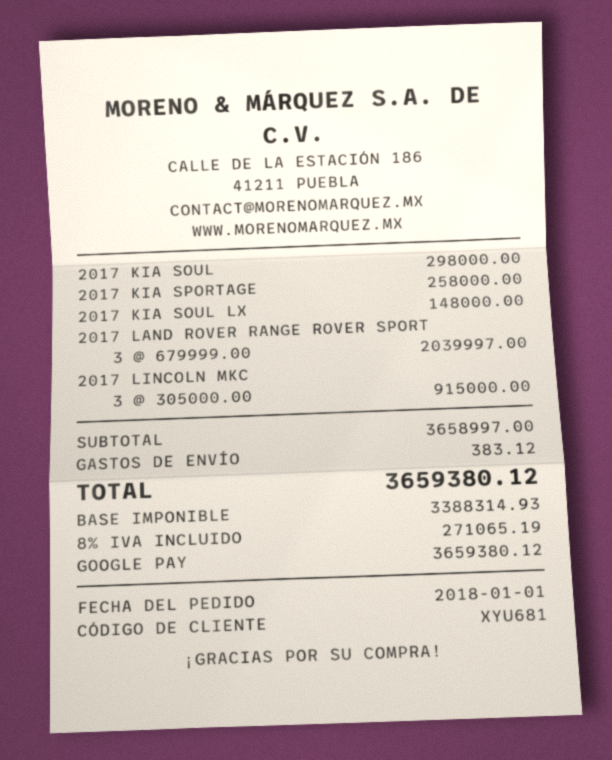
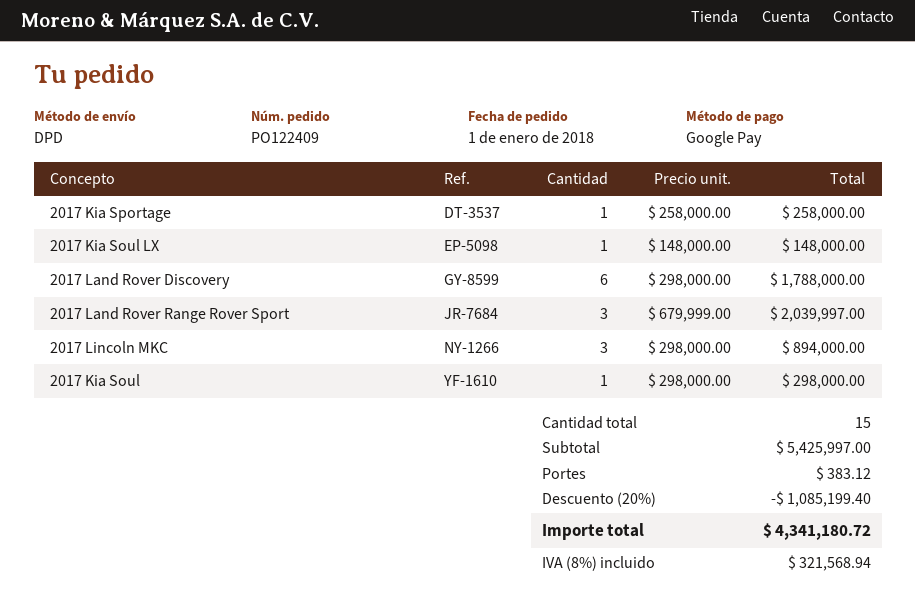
2017 LINCOLN MKC: 3 x 305000.00 = 915000.00 -> 3 x 298000.00 = 894000.00
2017 Land Rover Discovery: none -> 6 x 298000.00 = 1788000.00
subtotal: 3658997.00 -> 5425997.00
discount: none -> 20% = 1085199.40
tax: 8% = 271065.19 -> 8% = 321568.94
total: 3659380.12 -> 4341180.72

